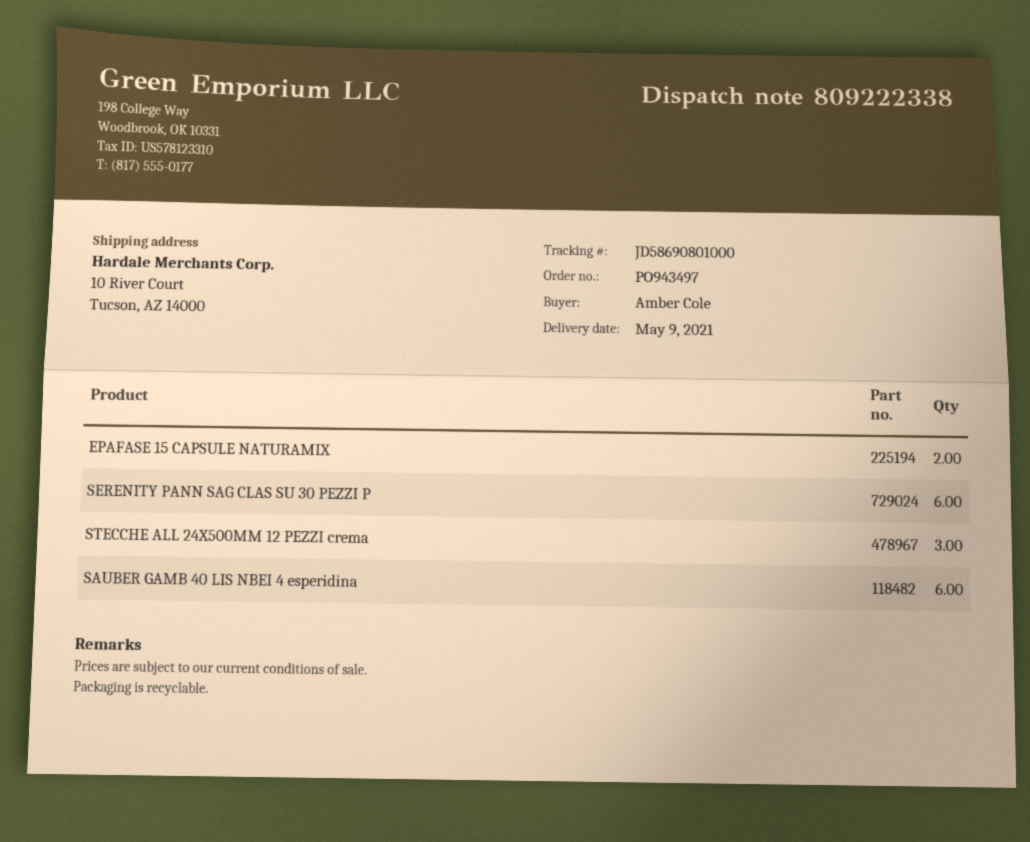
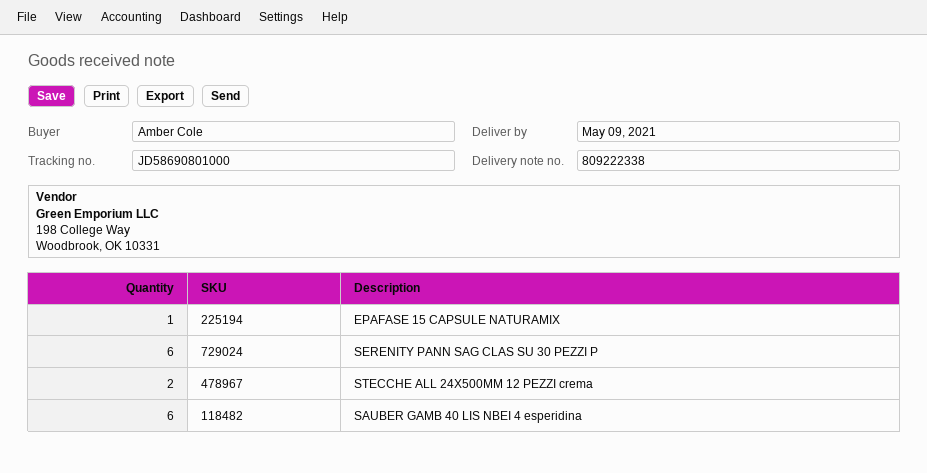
EPAFASE 15 CAPSULE NATURAMIX: 2 -> 1
STECCHE ALL 24X500MM 12 PEZZI crema: 3 -> 2

